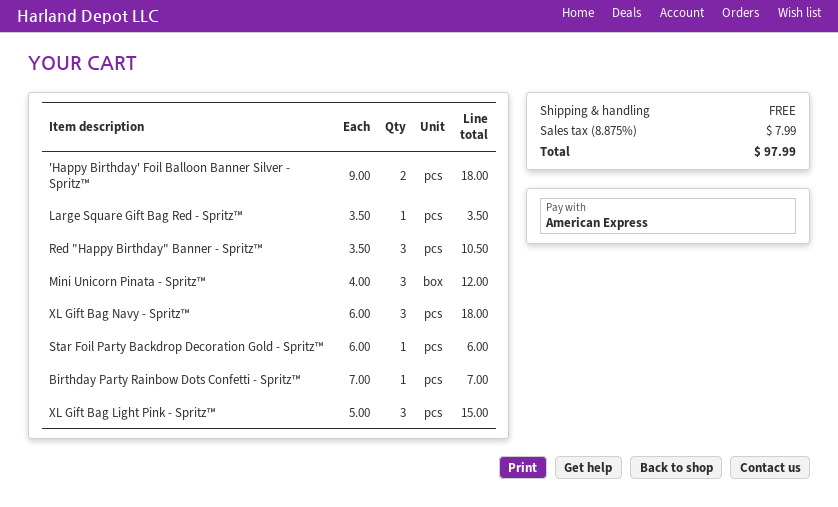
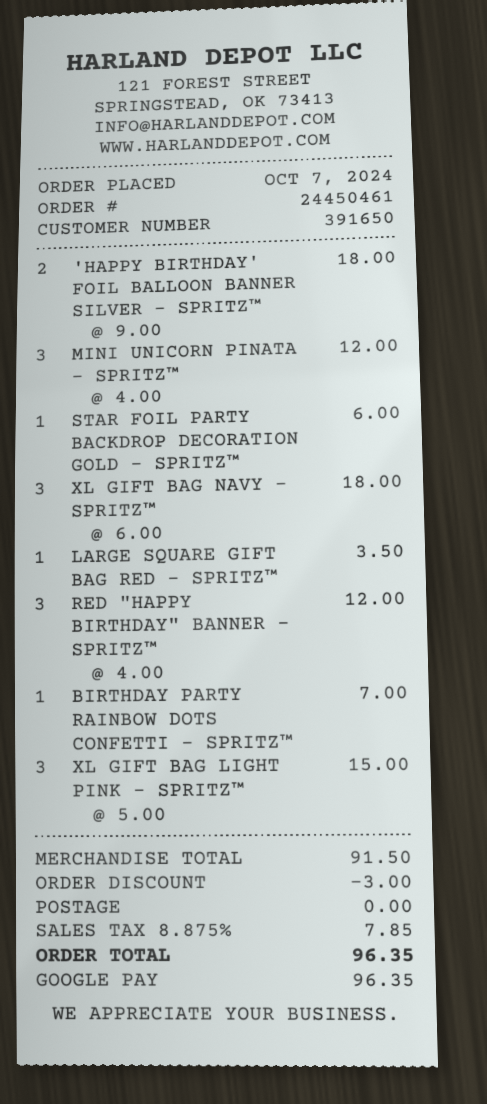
payment method: American Express -> Google Pay
Red "Happy Birthday" Banner - Spritz™: 3 x 3.50 = 10.50 -> 3 x 4.00 = 12.00
discount: none -> 3.00
tax: 8.875% = 7.99 -> 8.875% = 7.85
total: 97.99 -> 96.35

